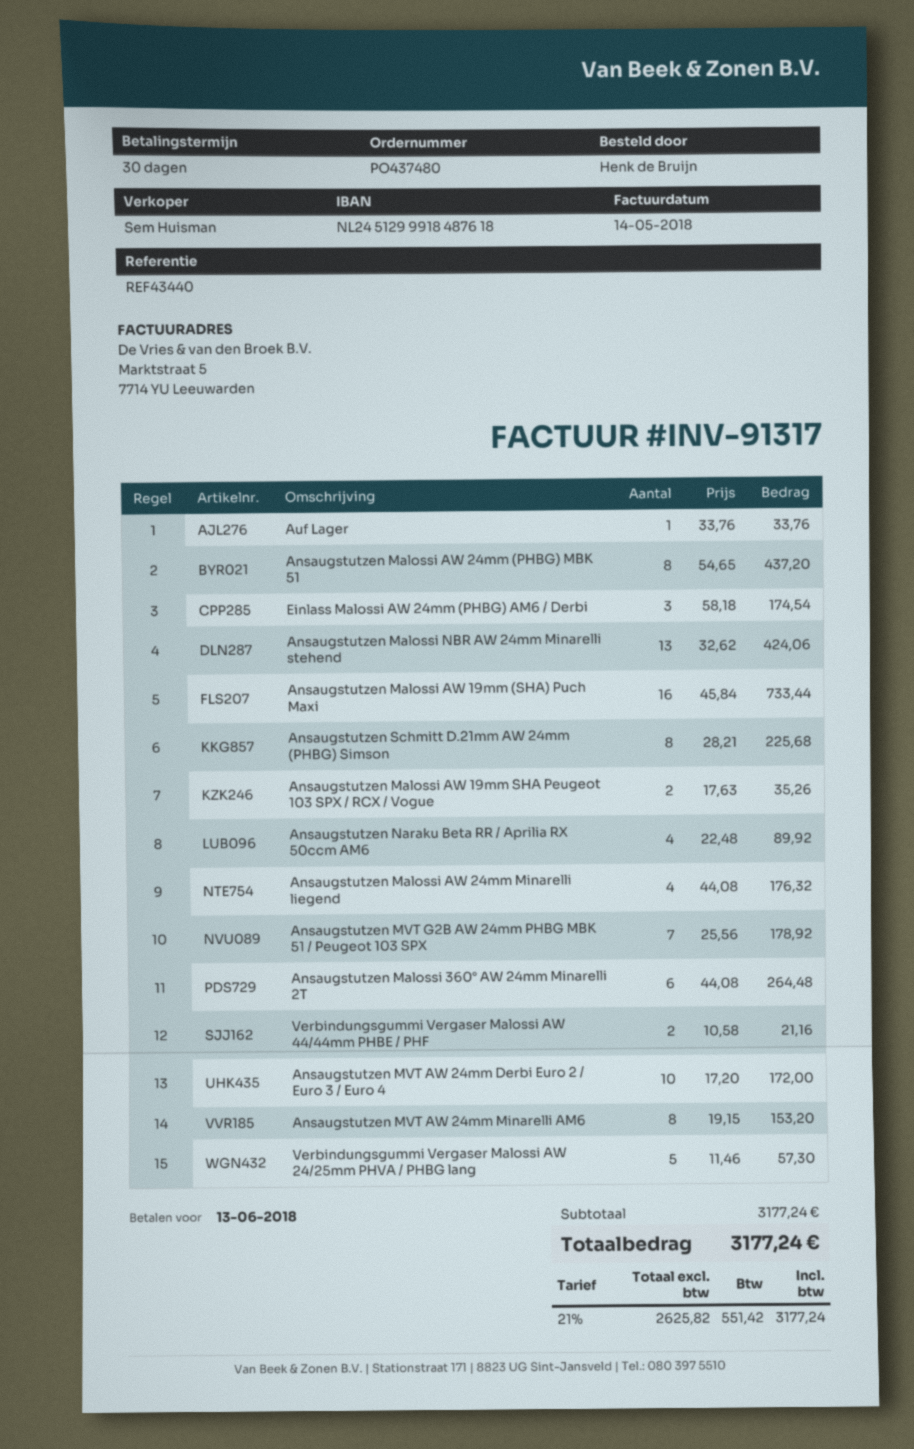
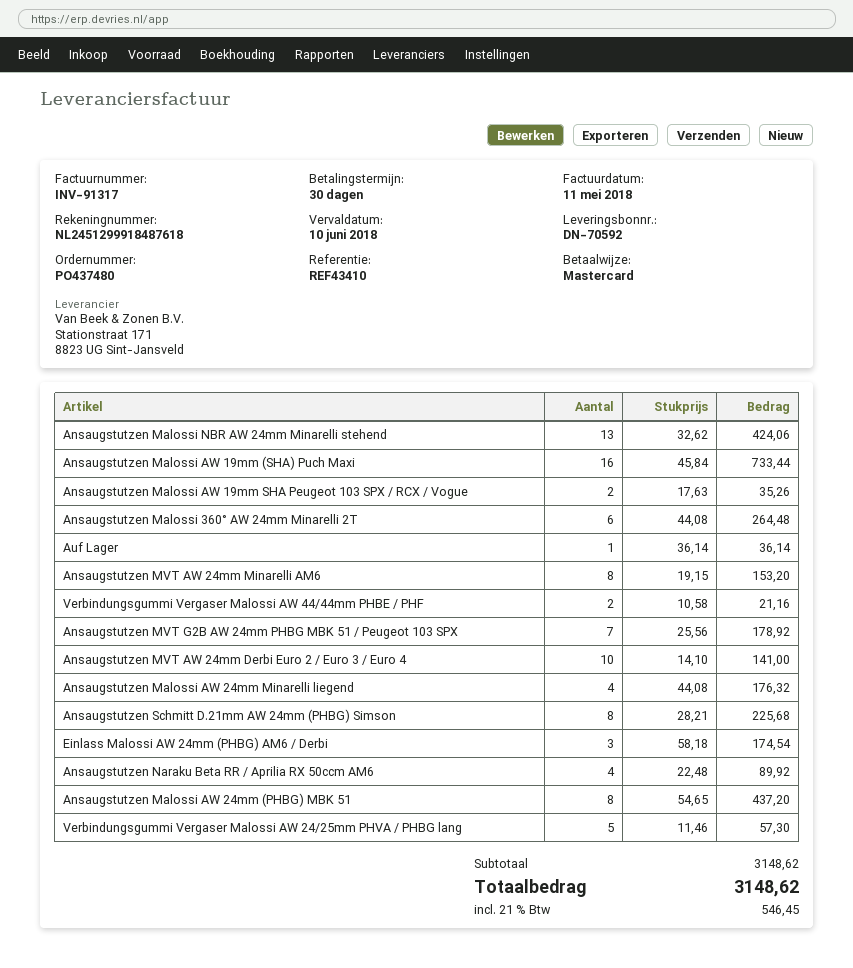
invoice date: 2018-05-14 -> 2018-05-11
due date: 2018-06-13 -> 2018-06-10
reference: REF43440 -> REF43410
Auf Lager: 1 x 33.76 = 33.76 -> 1 x 36.14 = 36.14
Ansaugstutzen MVT AW 24mm Derbi Euro 2 / Euro 3 / Euro 4: 10 x 17.20 = 172.00 -> 10 x 14.10 = 141.00
subtotal: 3177.24 -> 3148.62
tax: 21% = 551.42 -> 21% = 546.45
total: 3177.24 -> 3148.62

